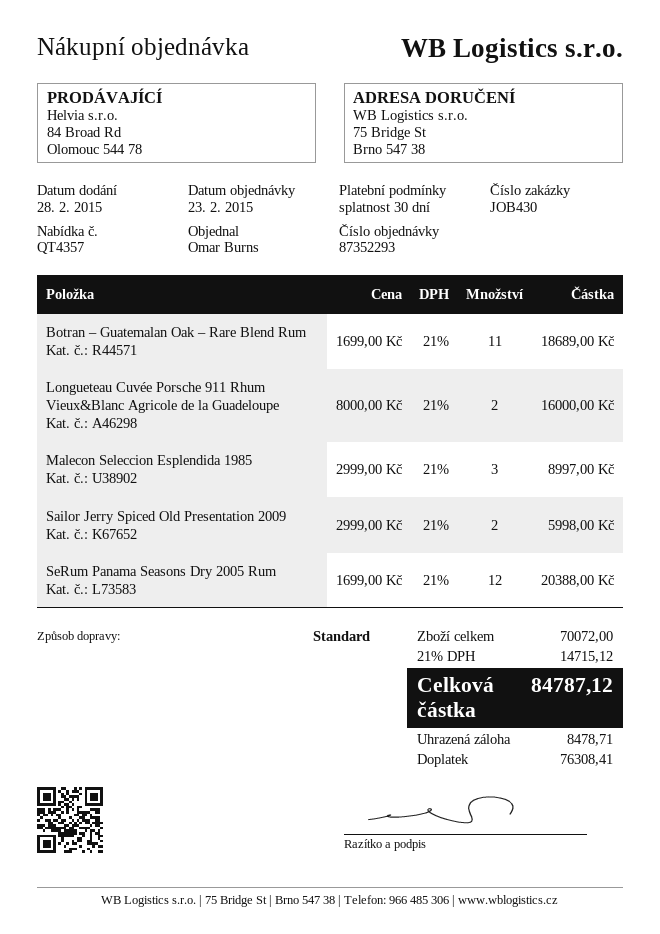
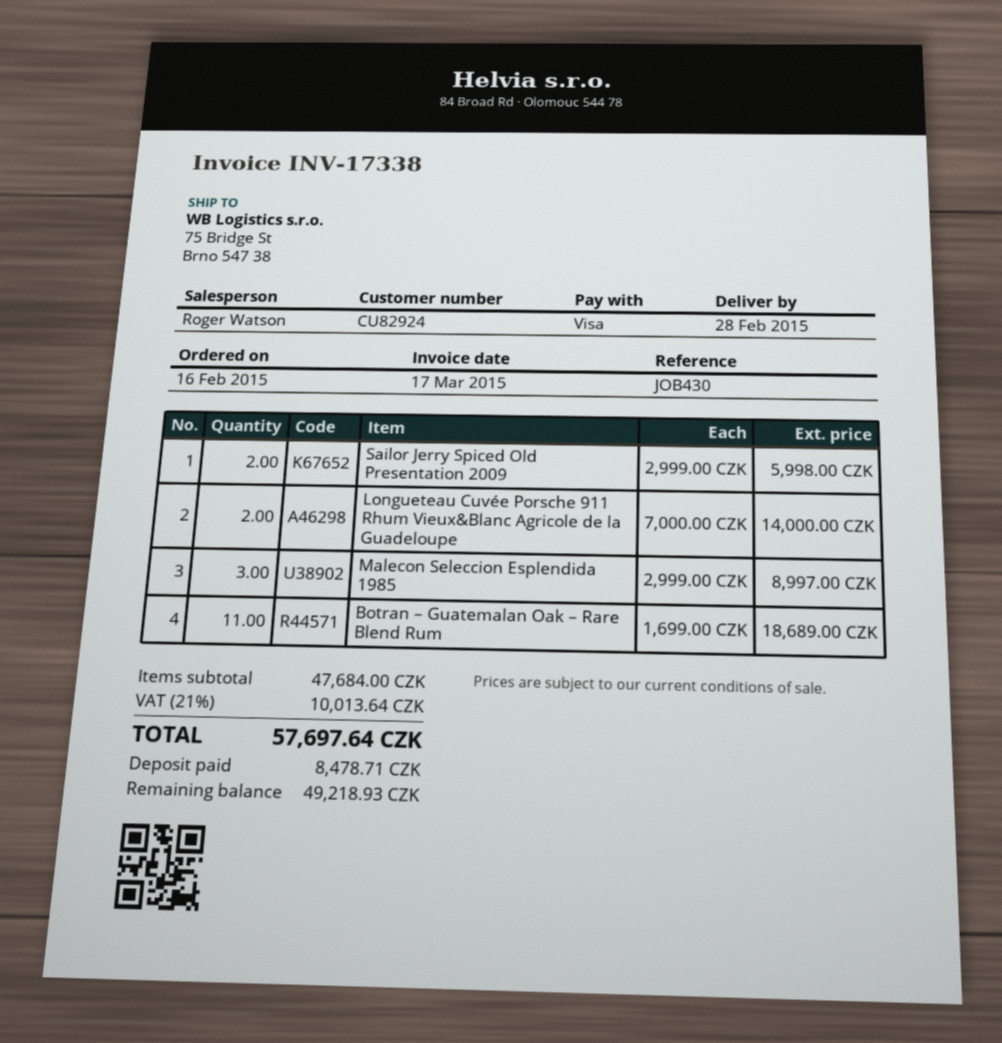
order date: 2015-02-23 -> 2015-02-16
Longueteau Cuvée Porsche 911 Rhum Vieux&Blanc Agricole de la Guadeloupe: 2 x 8000.00 = 16000.00 -> 2 x 7000.00 = 14000.00
SeRum Panama Seasons Dry 2005 Rum: 12 x 1699.00 = 20388.00 -> none
subtotal: 70072.00 -> 47684.00
tax: 21% = 14715.12 -> 21% = 10013.64
total: 84787.12 -> 57697.64
balance: 76308.41 -> 49218.93

